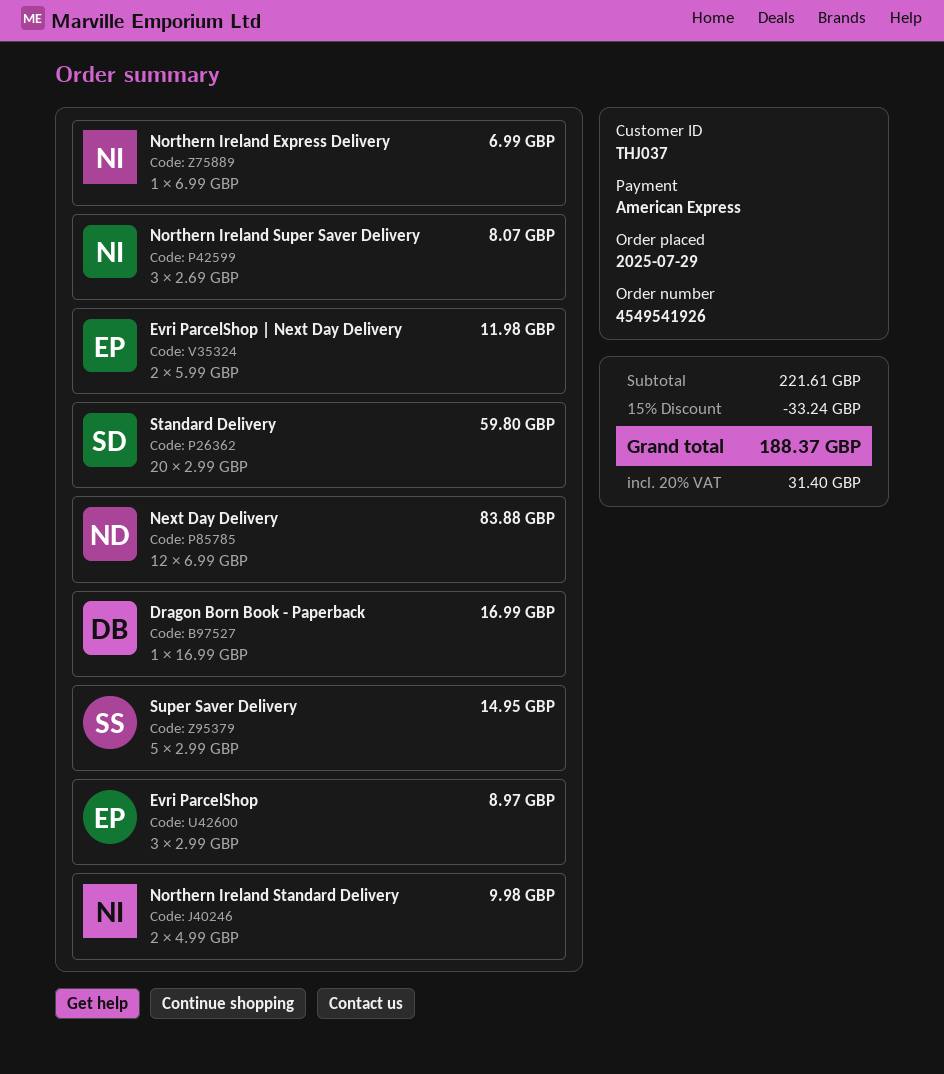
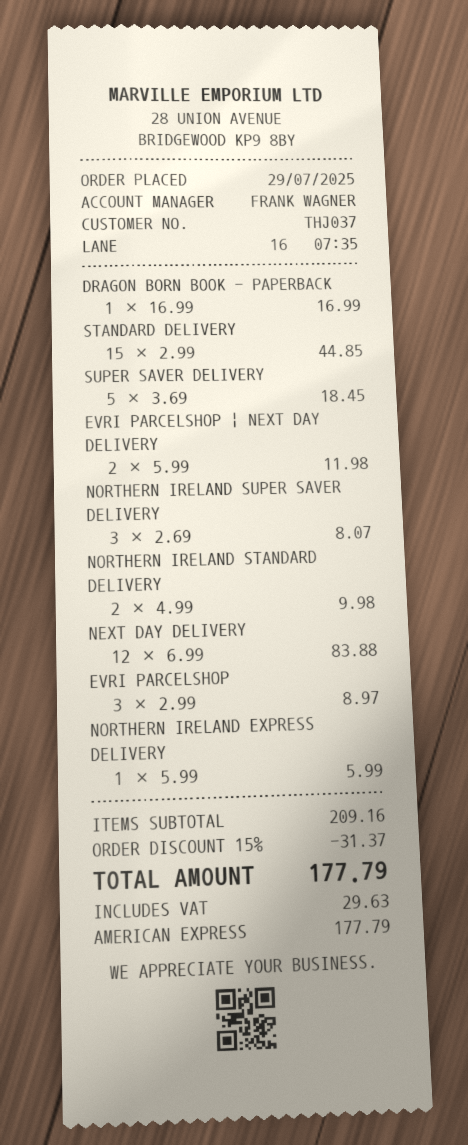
Northern Ireland Express Delivery: 1 x 6.99 = 6.99 -> 1 x 5.99 = 5.99
Standard Delivery: 20 x 2.99 = 59.80 -> 15 x 2.99 = 44.85
Super Saver Delivery: 5 x 2.99 = 14.95 -> 5 x 3.69 = 18.45
subtotal: 221.61 -> 209.16
discount: 15% = 33.24 -> 15% = 31.37
tax: 31.40 -> 29.63
total: 188.37 -> 177.79

